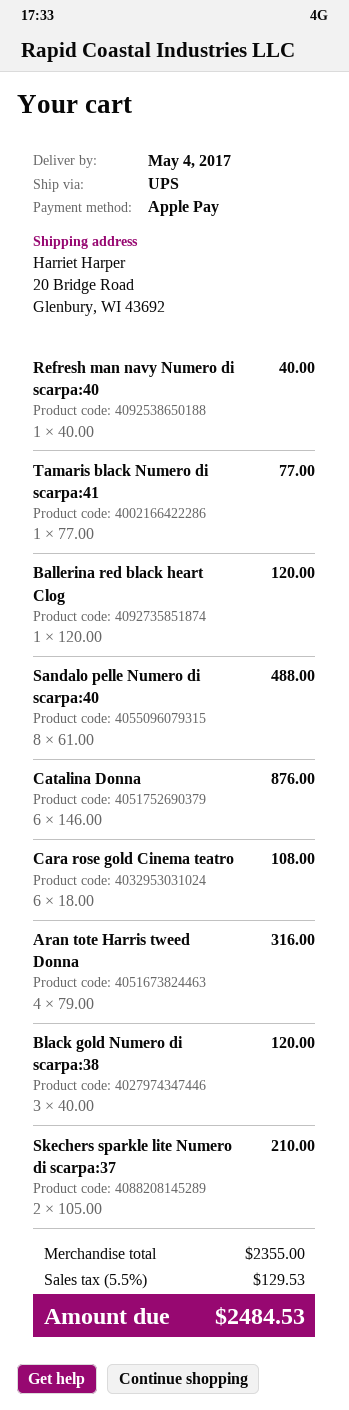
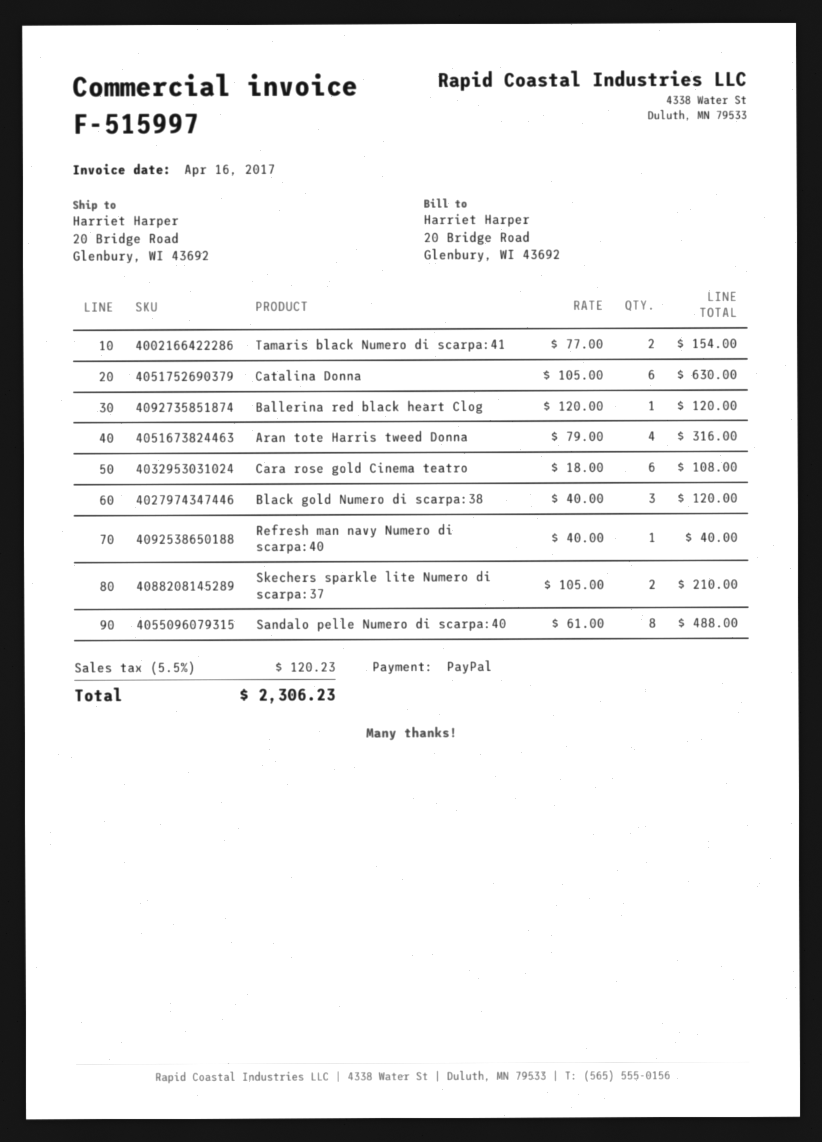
payment method: Apple Pay -> PayPal
Tamaris black Numero di scarpa:41: 1 x 77.00 = 77.00 -> 2 x 77.00 = 154.00
Catalina Donna: 6 x 146.00 = 876.00 -> 6 x 105.00 = 630.00
tax: 5.5% = 129.53 -> 5.5% = 120.23
total: 2484.53 -> 2306.23

